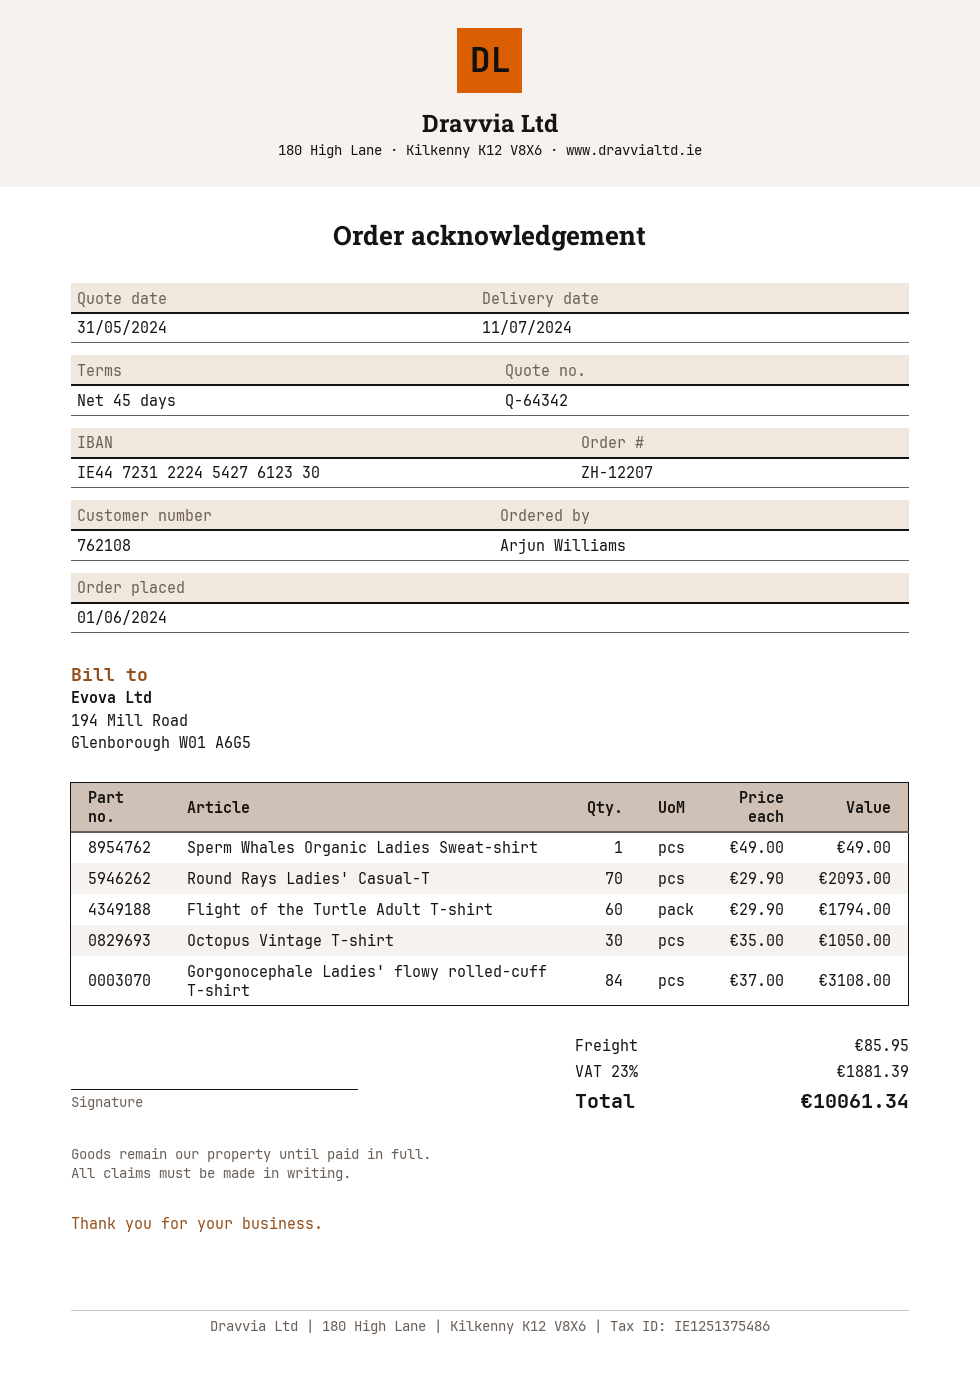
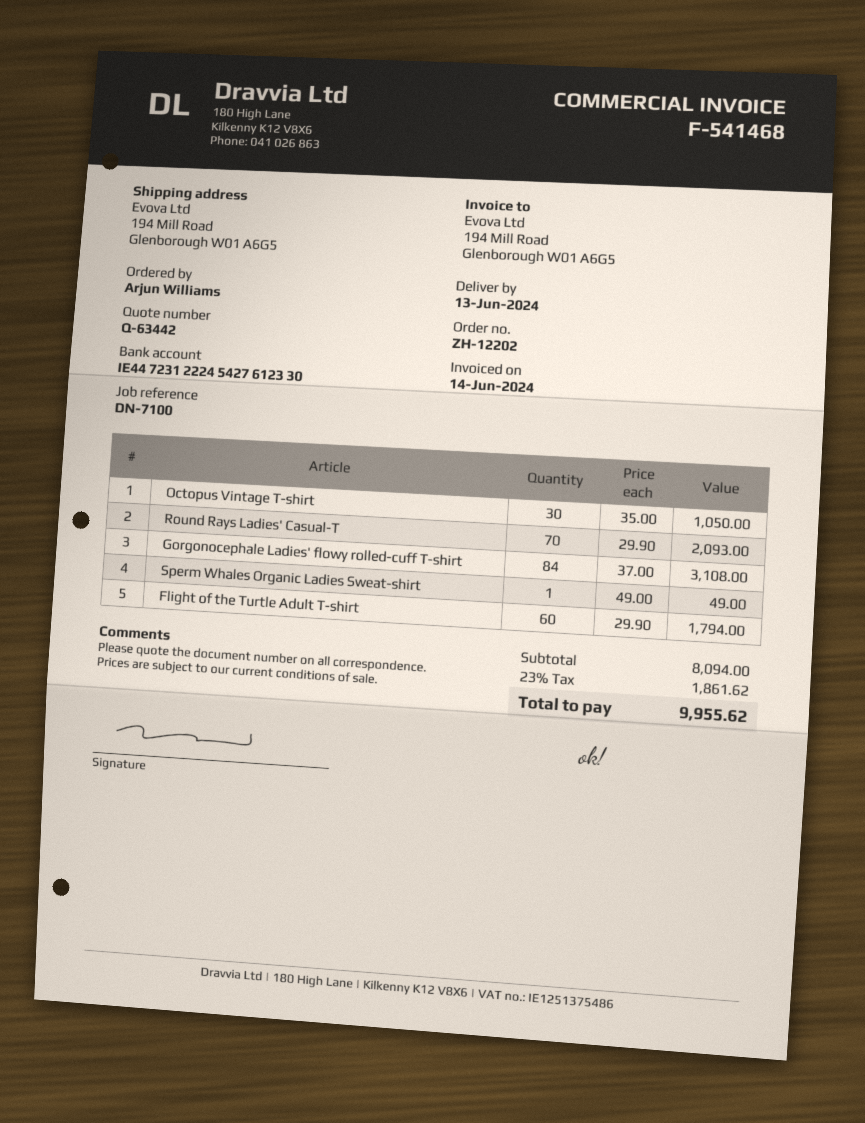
quote number: Q-64342 -> Q-63442
order number: ZH-12207 -> ZH-12202
delivery date: 2024-07-11 -> 2024-06-13
shipping: 85.95 -> none
tax: 23% = 1881.39 -> 23% = 1861.62
total: 10061.34 -> 9955.62

